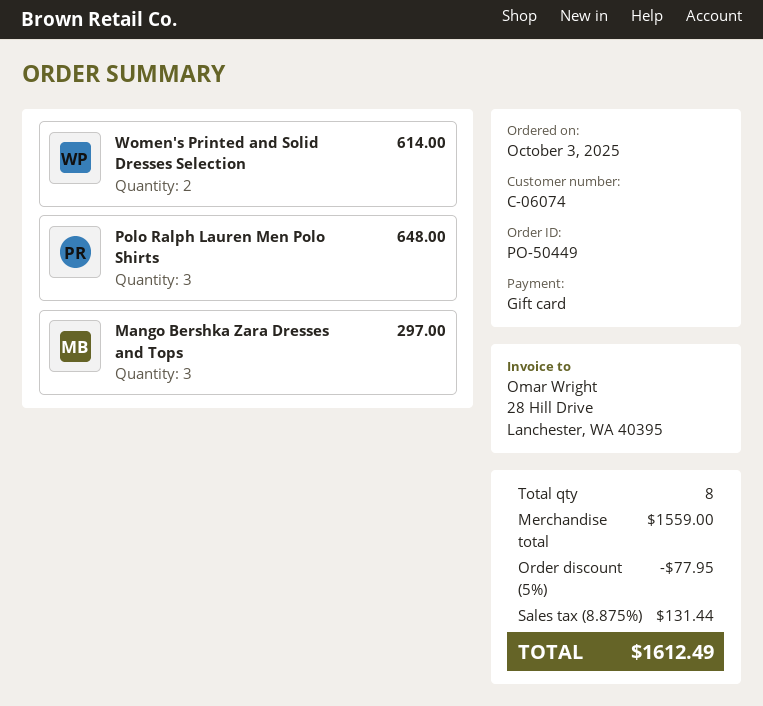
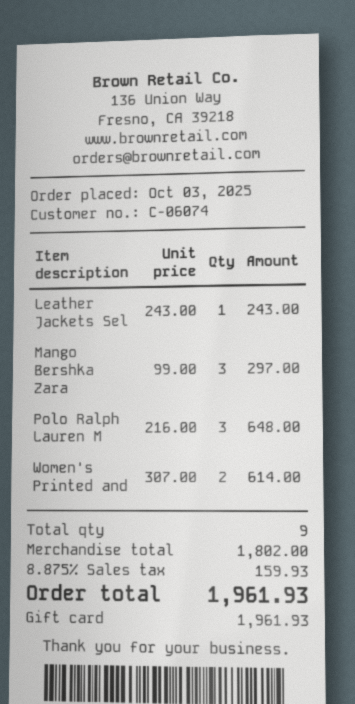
Leather Jackets Sel: none -> 1 for 243.00
total quantity: 8 -> 9
subtotal: 1559.00 -> 1802.00
discount: 5% = 77.95 -> none
tax: 8.875% = 131.44 -> 8.875% = 159.93
total: 1612.49 -> 1961.93

